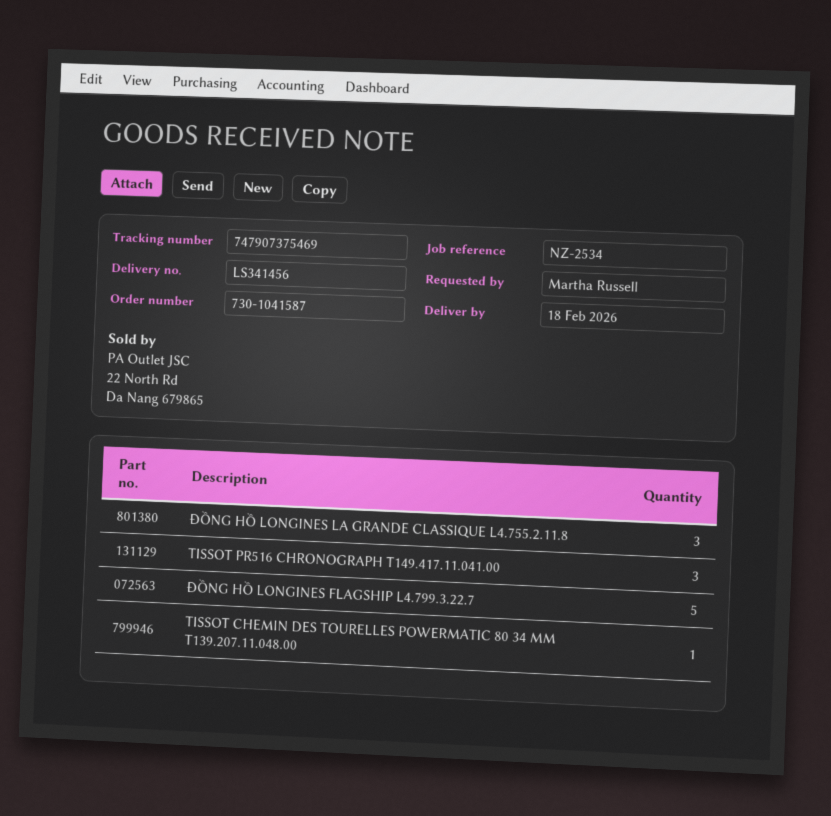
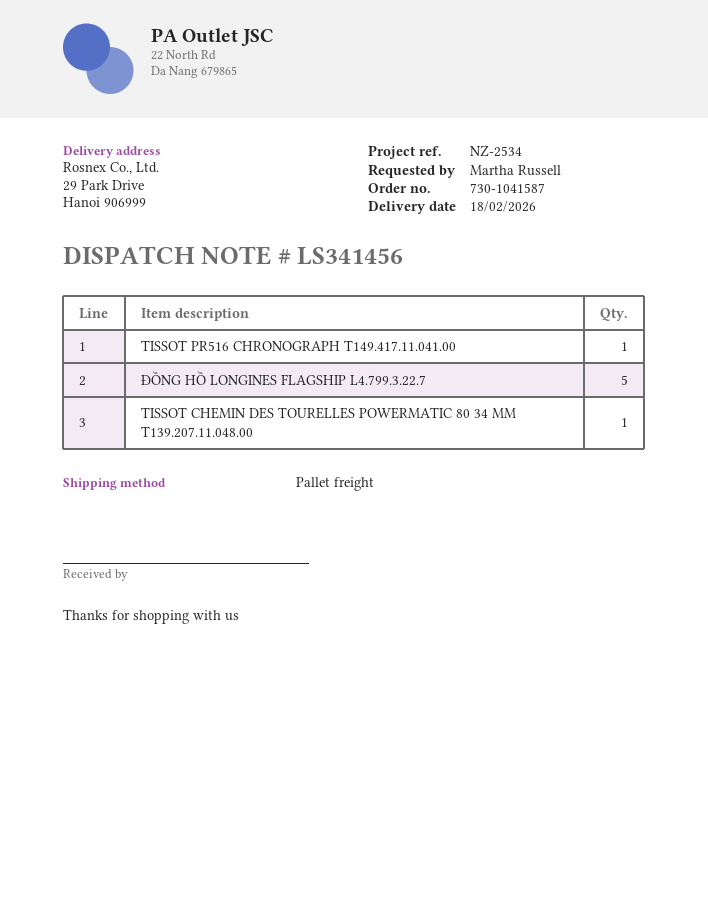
ĐỒNG HỒ LONGINES LA GRANDE CLASSIQUE L4.755.2.11.8: 3 -> none
TISSOT PR516 CHRONOGRAPH T149.417.11.041.00: 3 -> 1

